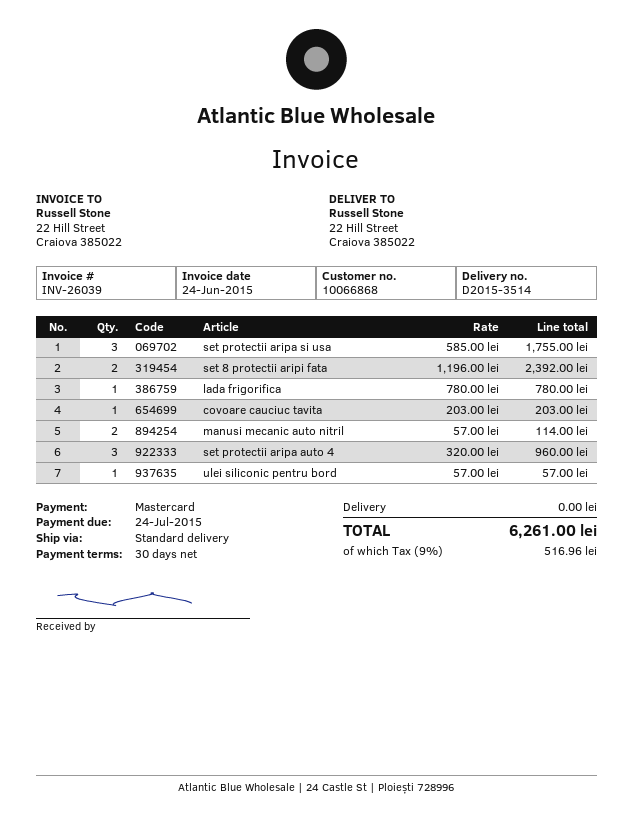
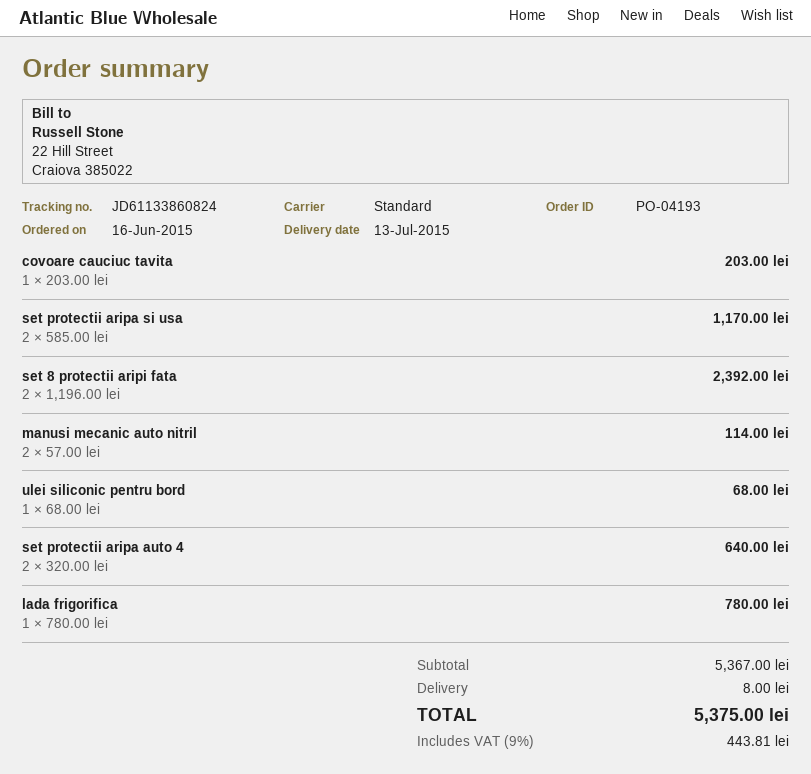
set protectii aripa si usa: 3 x 585.00 = 1755.00 -> 2 x 585.00 = 1170.00
set protectii aripa auto 4: 3 x 320.00 = 960.00 -> 2 x 320.00 = 640.00
ulei siliconic pentru bord: 1 x 57.00 = 57.00 -> 1 x 68.00 = 68.00
shipping: 0.00 -> 8.00
tax: 9% = 516.96 -> 9% = 443.81
total: 6261.00 -> 5375.00

